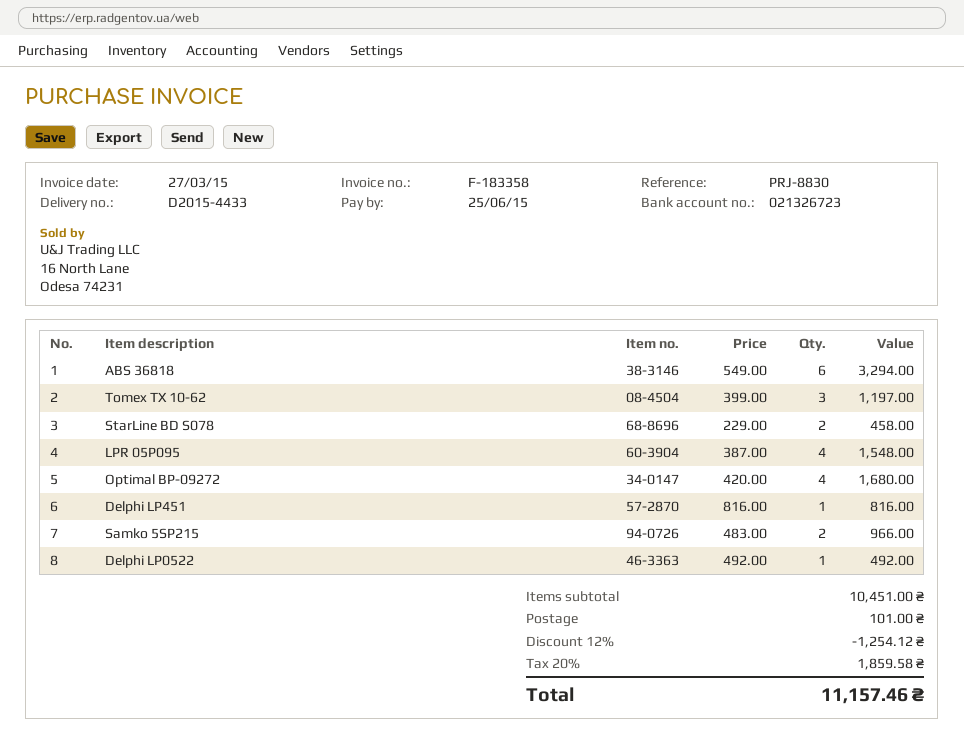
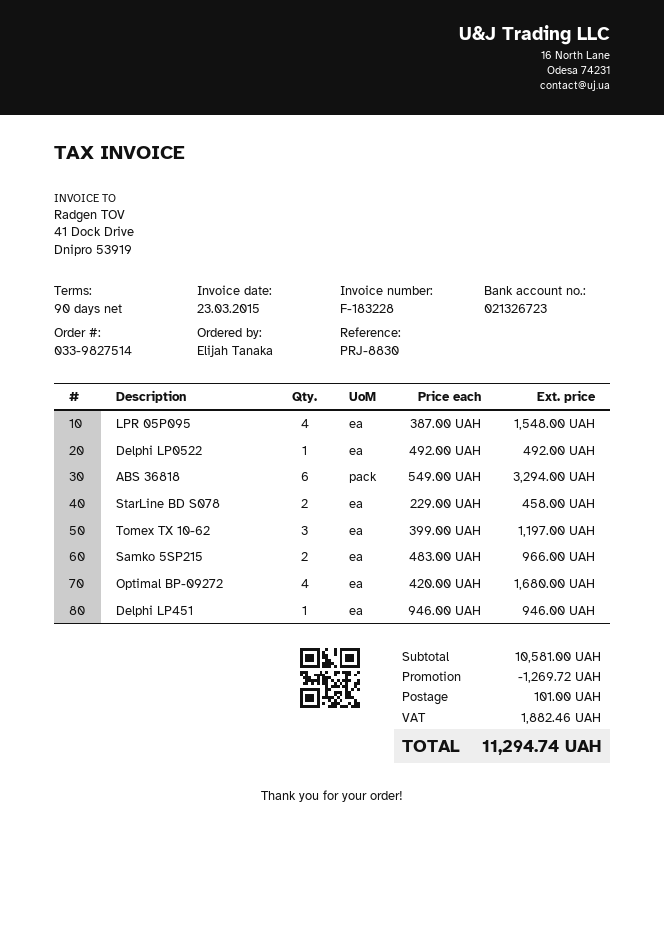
invoice number: F-183358 -> F-183228
invoice date: 2015-03-27 -> 2015-03-23
Delphi LP451: 1 x 816.00 = 816.00 -> 1 x 946.00 = 946.00
subtotal: 10451.00 -> 10581.00
discount: 1254.12 -> 1269.72
tax: 1859.58 -> 1882.46
total: 11157.46 -> 11294.74

